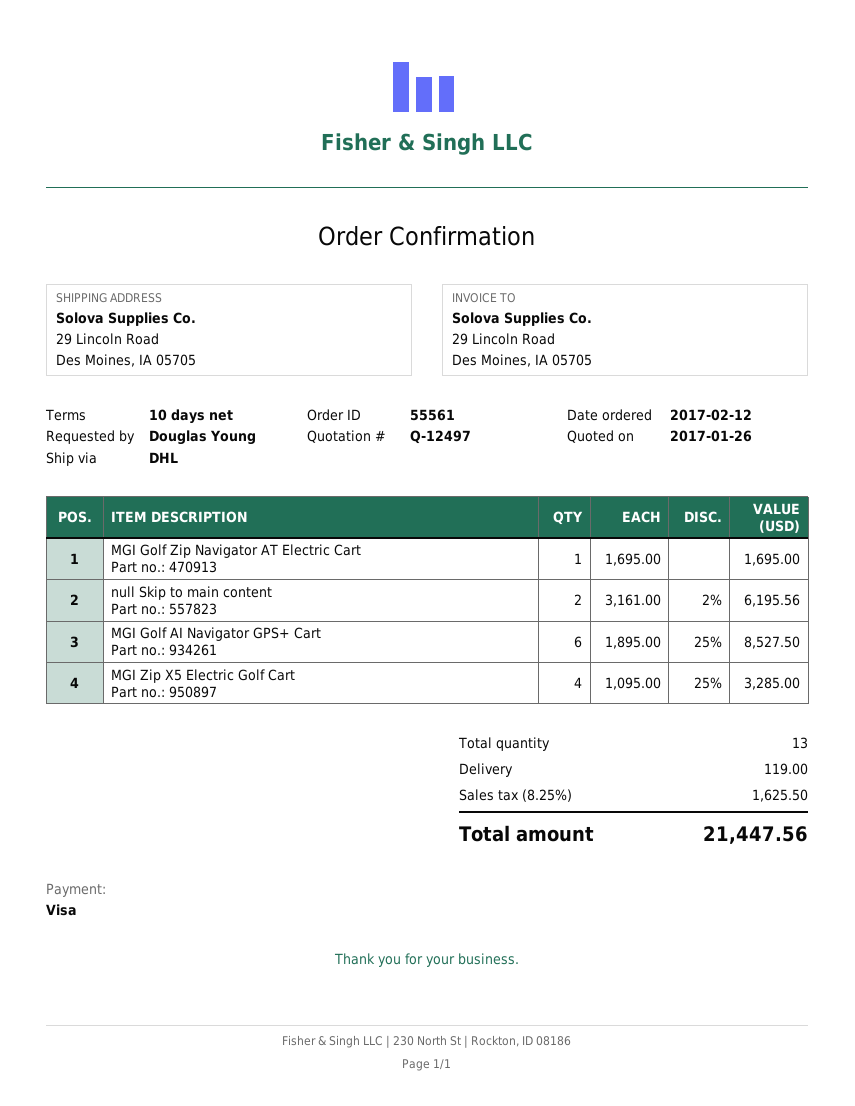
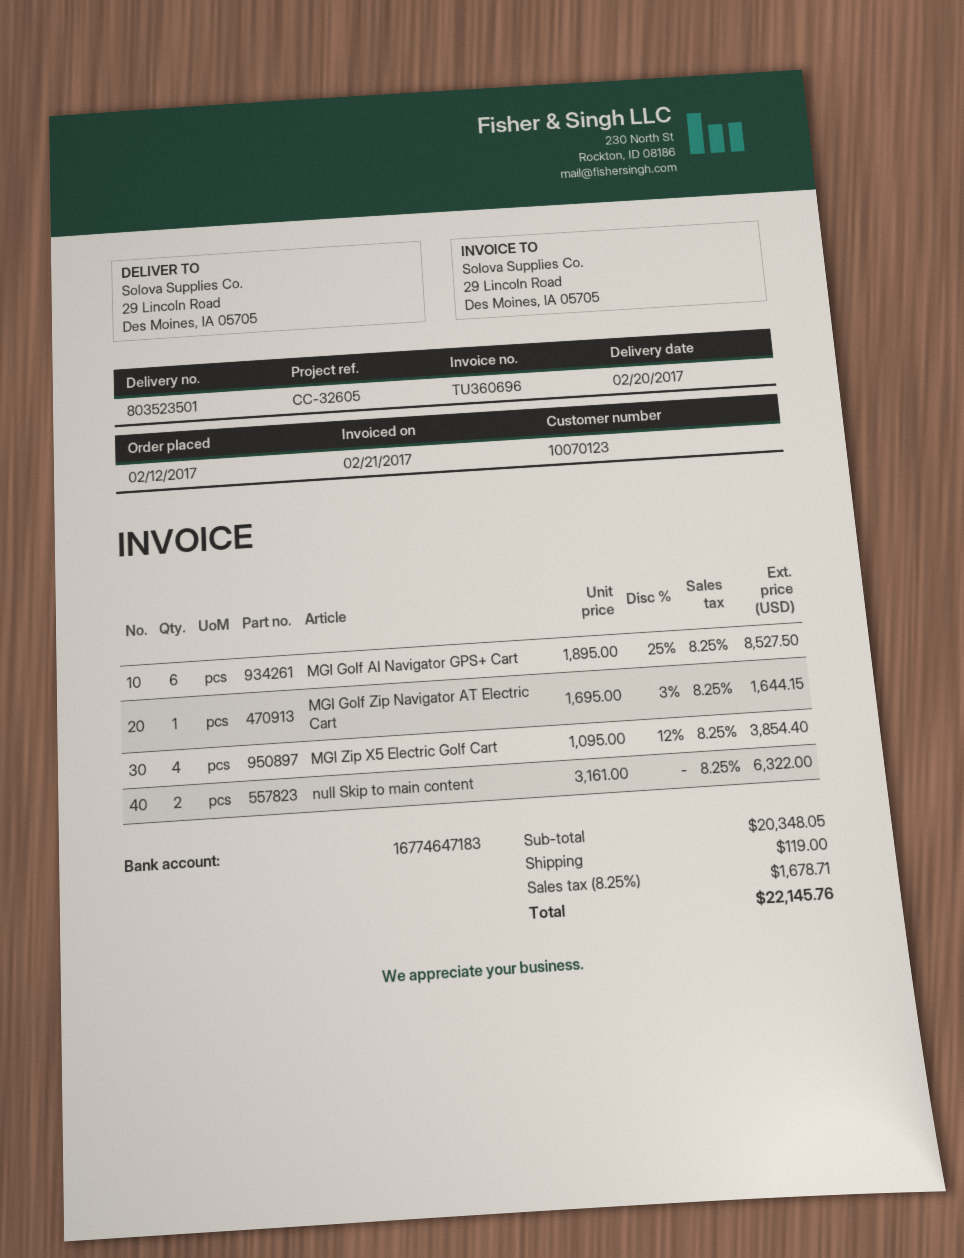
MGI Golf Zip Navigator AT Electric Cart: 1 x 1695.00 = 1695.00 -> 1 x 1695.00 - 3% = 1644.15
null Skip to main content: 2 x 3161.00 - 2% = 6195.56 -> 2 x 3161.00 = 6322.00
MGI Zip X5 Electric Golf Cart: 4 x 1095.00 - 25% = 3285.00 -> 4 x 1095.00 - 12% = 3854.40
tax: 8.25% = 1625.50 -> 8.25% = 1678.71
total: 21447.56 -> 22145.76

